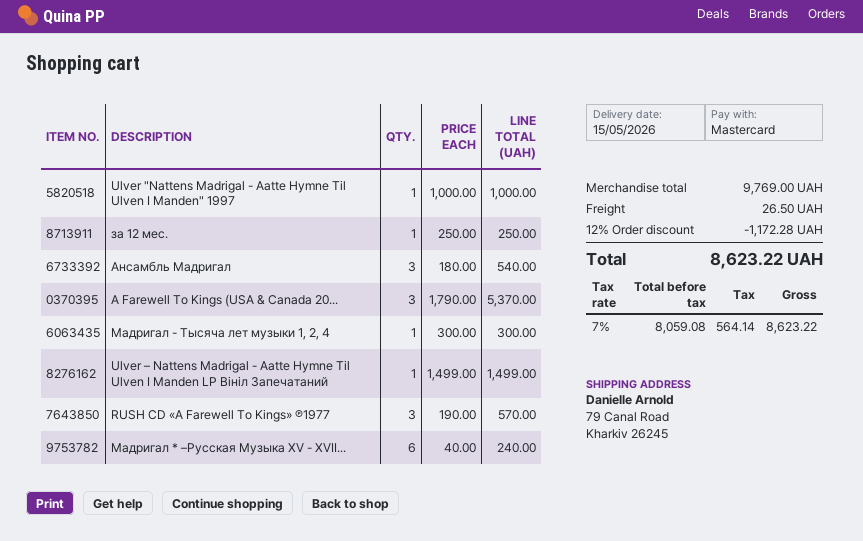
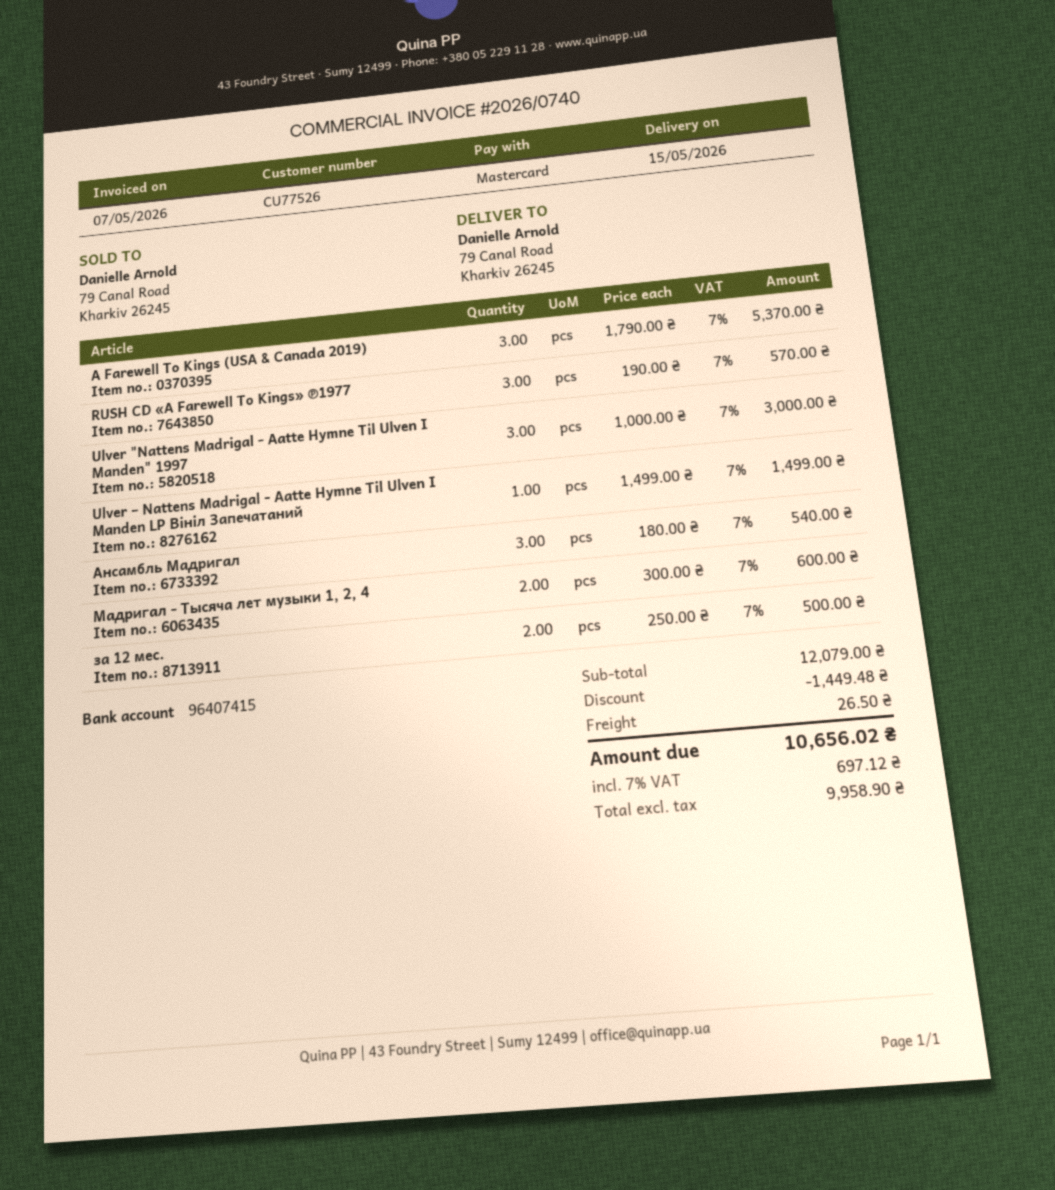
Ulver "Nattens Madrigal - Aatte Hymne Til Ulven I Manden" 1997: 1 x 1000.00 = 1000.00 -> 3 x 1000.00 = 3000.00
за 12 мес.: 1 x 250.00 = 250.00 -> 2 x 250.00 = 500.00
Мадригал - Тысяча лет музыки 1, 2, 4: 1 x 300.00 = 300.00 -> 2 x 300.00 = 600.00
Мадригал * –Русская Музыка XV - XVII...: 6 x 40.00 = 240.00 -> none
subtotal: 9769.00 -> 12079.00
discount: 1172.28 -> 1449.48
net: 8059.08 -> 9958.90
tax: 7% = 564.14 -> 7% = 697.12
total: 8623.22 -> 10656.02

